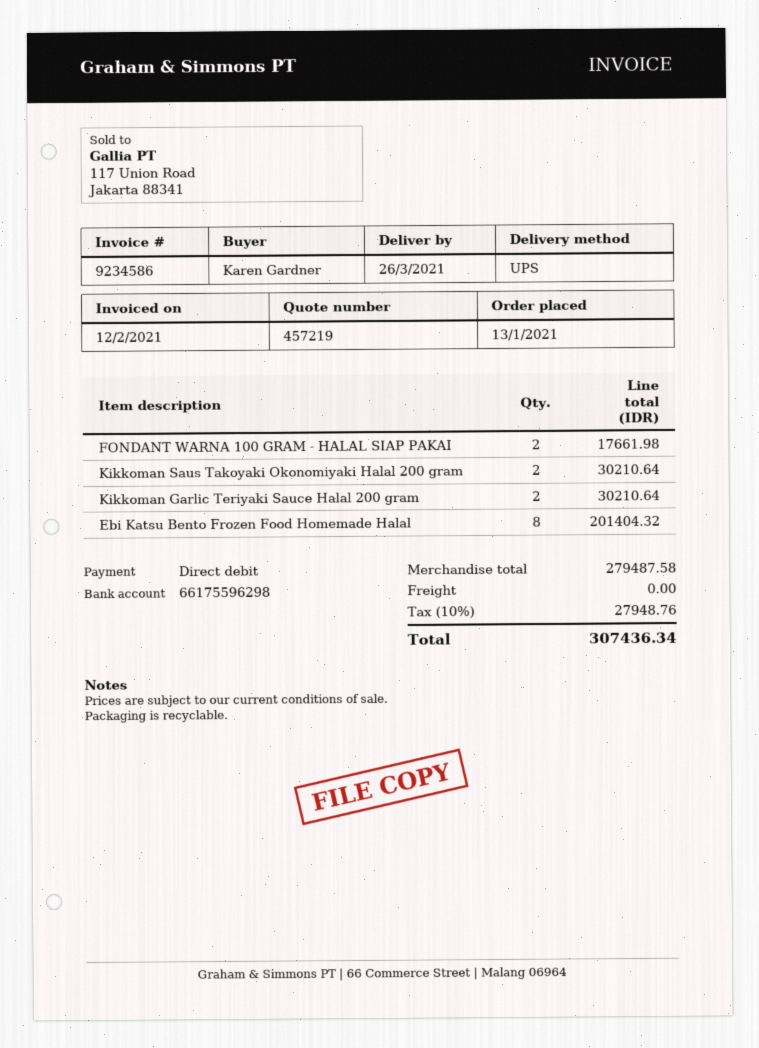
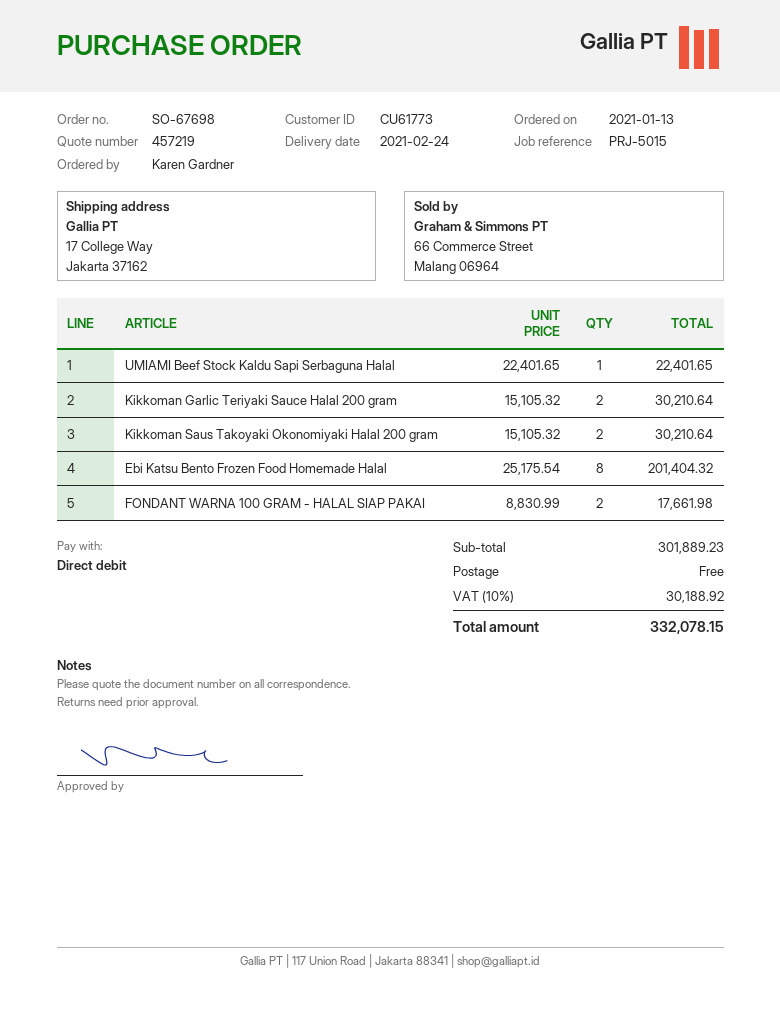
delivery date: 2021-03-26 -> 2021-02-24
UMIAMI Beef Stock Kaldu Sapi Serbaguna Halal: none -> 1 for 22401.65
subtotal: 279487.58 -> 301889.23
tax: 10% = 27948.76 -> 10% = 30188.92
total: 307436.34 -> 332078.15

